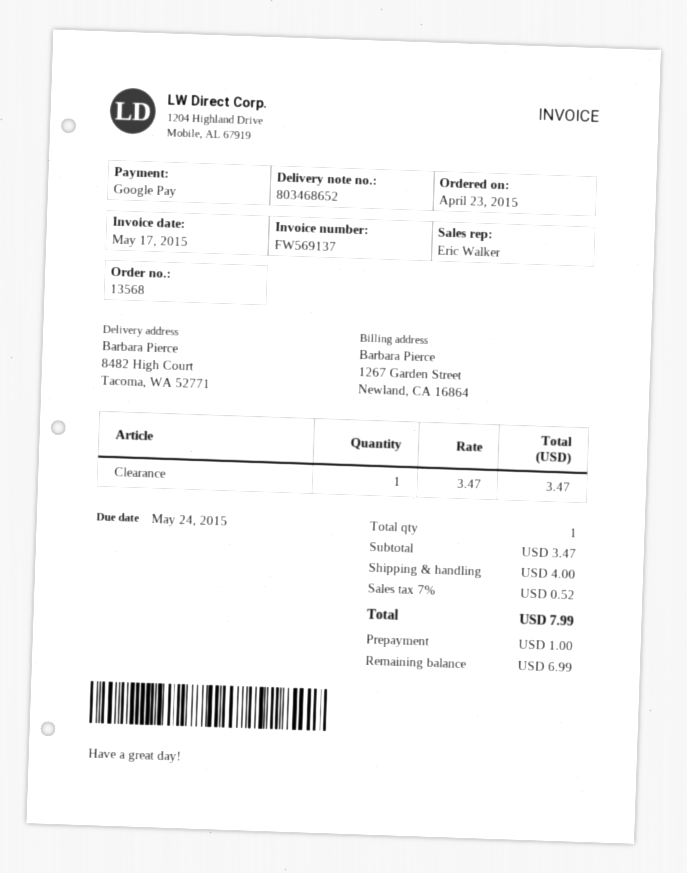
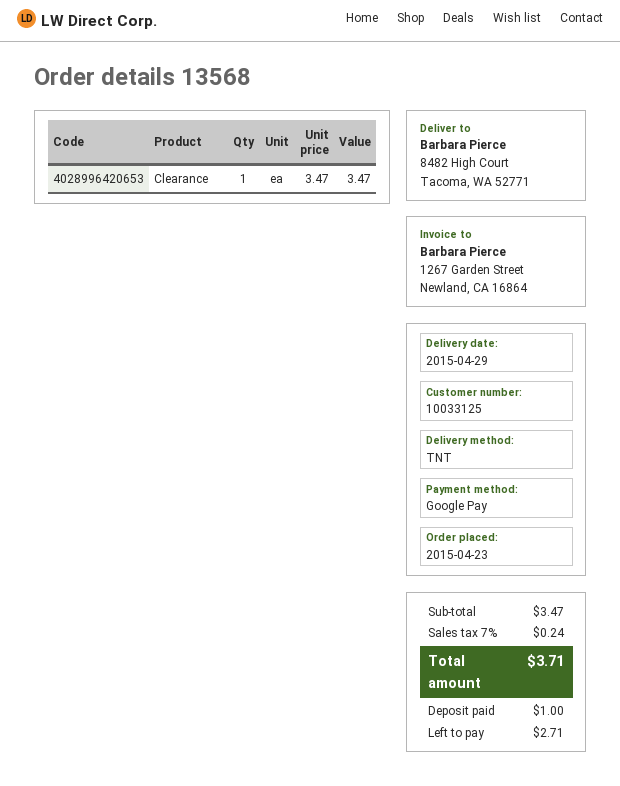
shipping: 4.00 -> none
tax: 7% = 0.52 -> 7% = 0.24
total: 7.99 -> 3.71
balance: 6.99 -> 2.71

